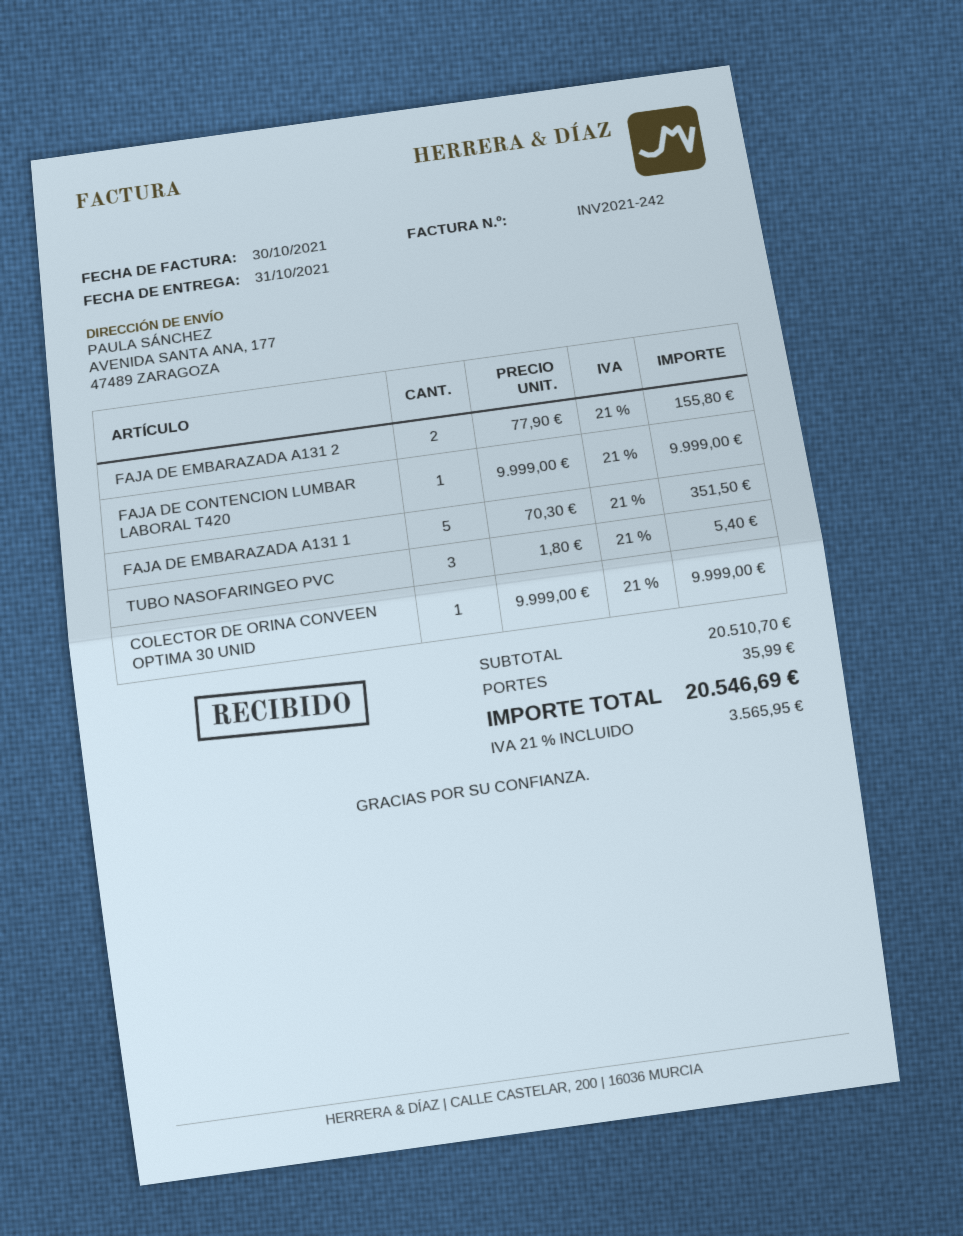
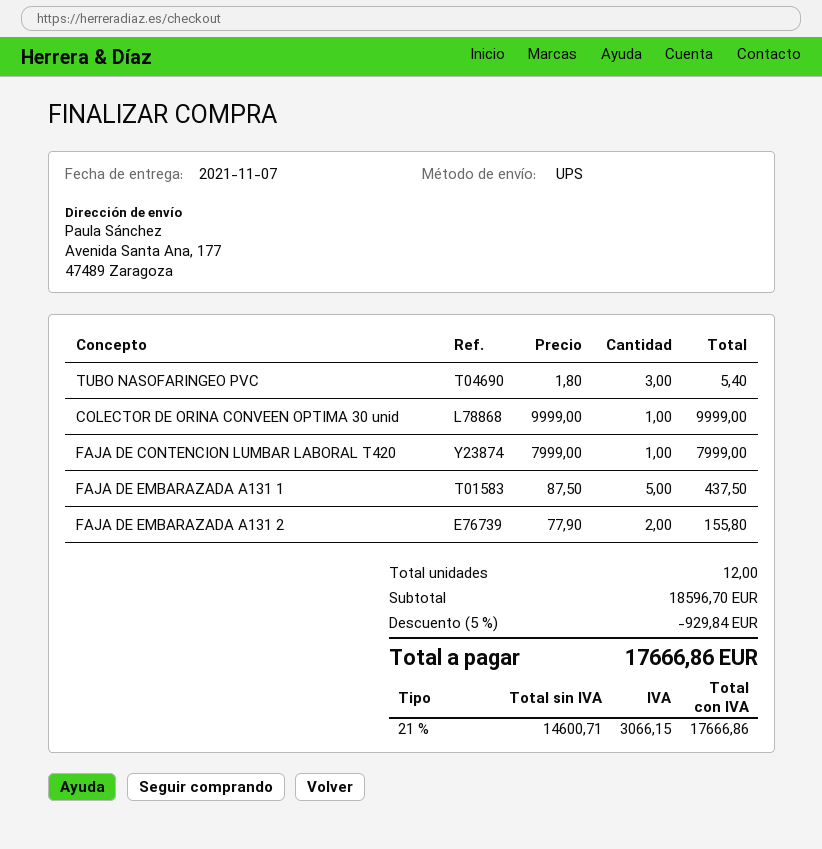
delivery date: 2021-10-31 -> 2021-11-07
FAJA DE CONTENCION LUMBAR LABORAL T420: 1 x 9999.00 = 9999.00 -> 1 x 7999.00 = 7999.00
FAJA DE EMBARAZADA A131 1: 5 x 70.30 = 351.50 -> 5 x 87.50 = 437.50
subtotal: 20510.70 -> 18596.70
discount: none -> 5% = 929.84
shipping: 35.99 -> none
tax: 21% = 3565.95 -> 21% = 3066.15
total: 20546.69 -> 17666.86

